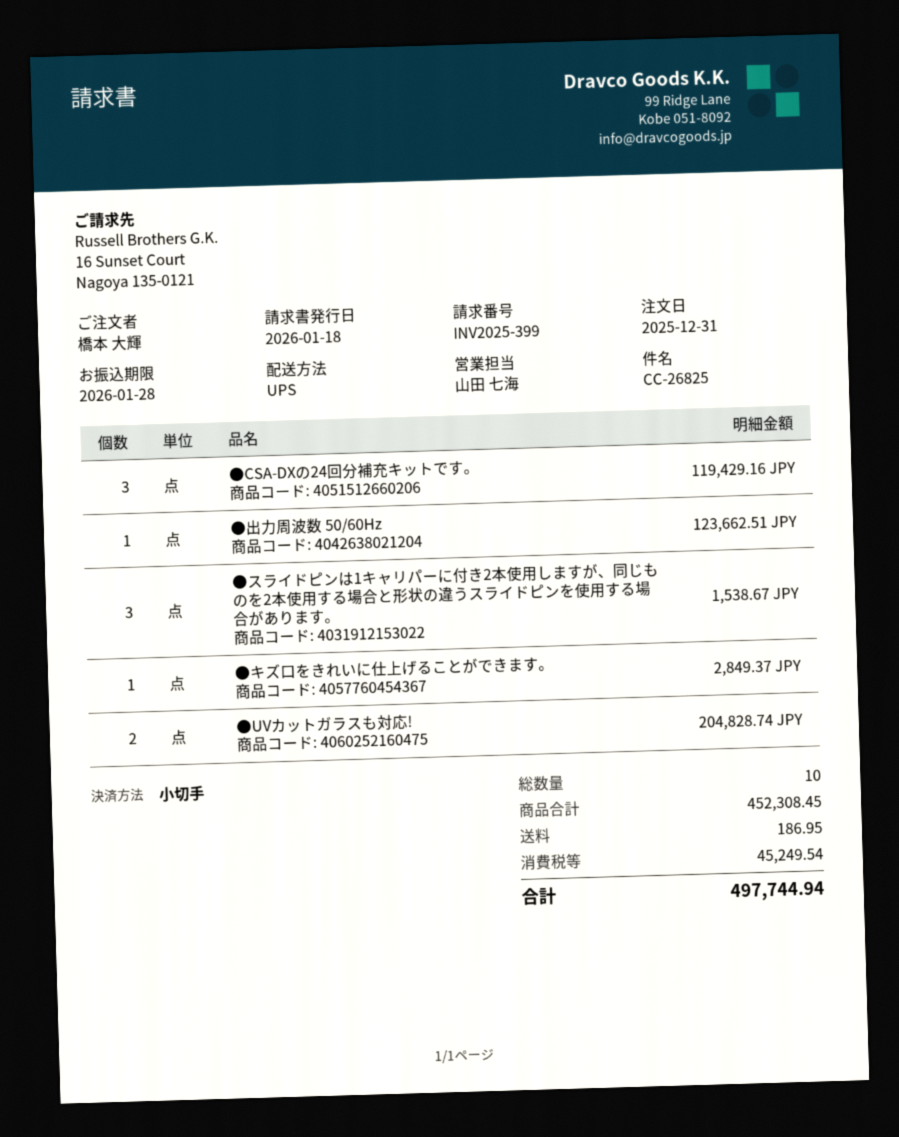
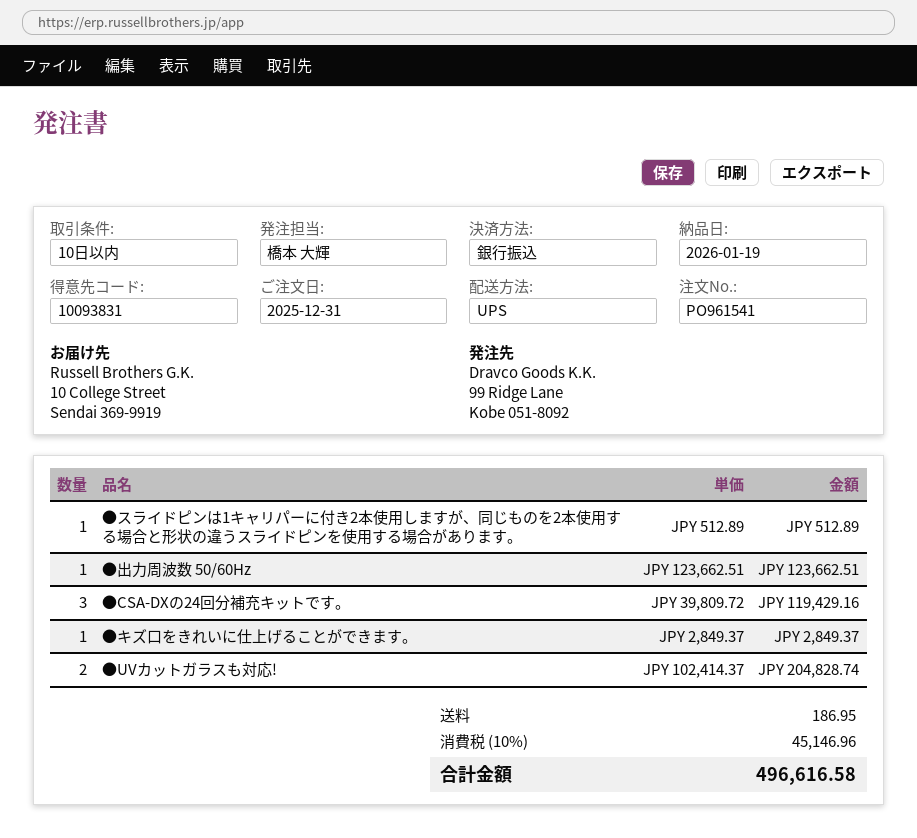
payment method: cheque -> bank transfer
●スライドピンは1キャリパーに付き2本使用しますが、同じものを2本使用する場合と形状の違うスライドピンを使用する場合があります。: 3 for 1538.67 -> 1 for 512.89
tax: 45249.54 -> 45146.96
total: 497744.94 -> 496616.58

